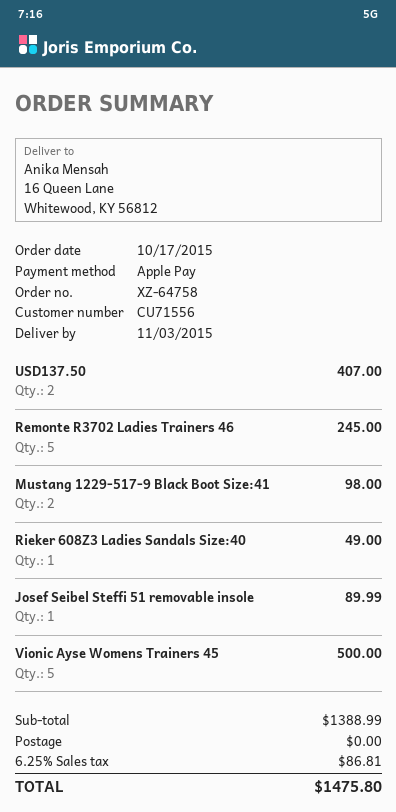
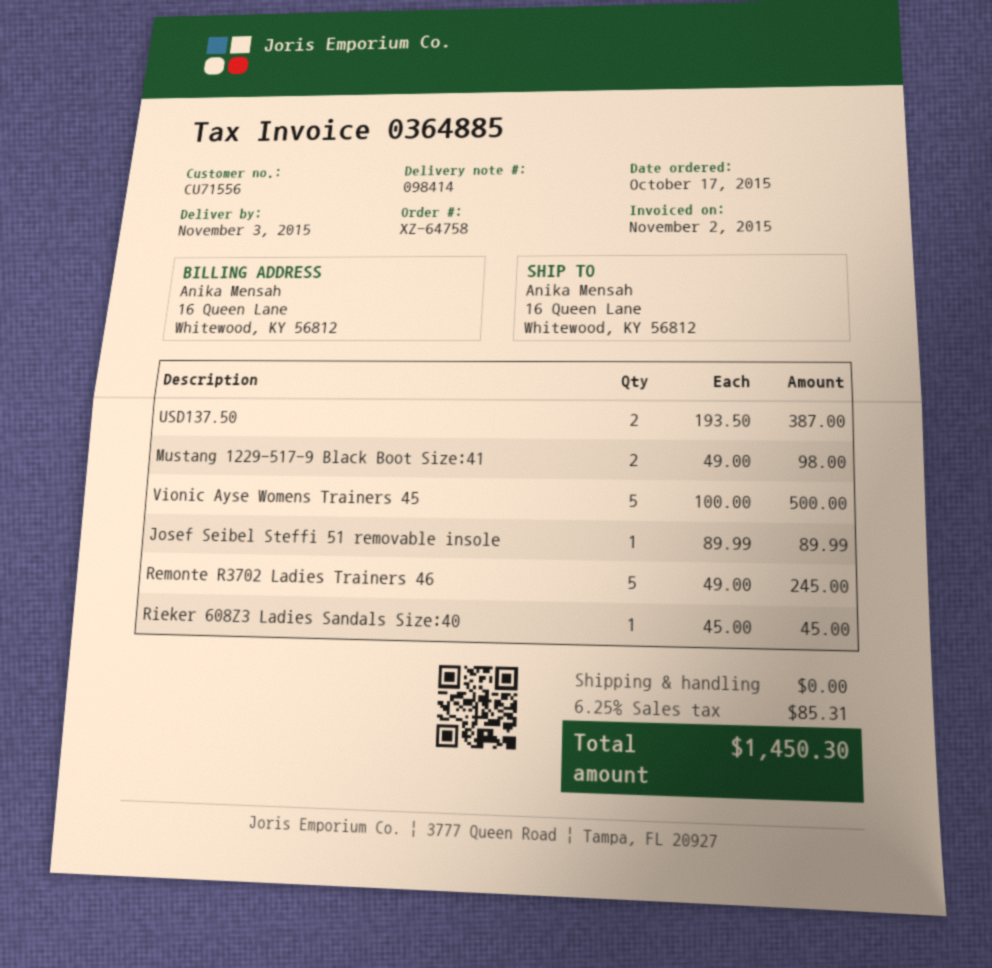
USD137.50: 2 for 407.00 -> 2 for 387.00
Rieker 608Z3 Ladies Sandals Size:40: 1 for 49.00 -> 1 for 45.00
tax: 6.25% = 86.81 -> 6.25% = 85.31
total: 1475.80 -> 1450.30

